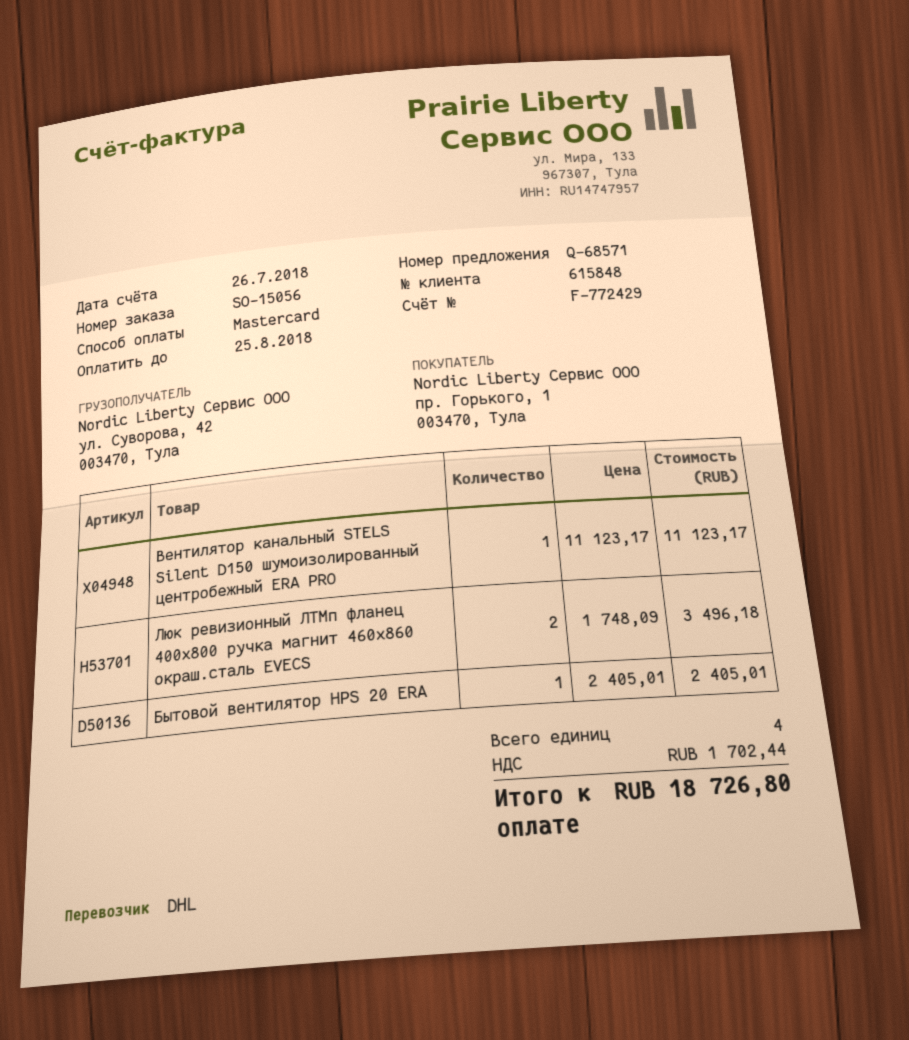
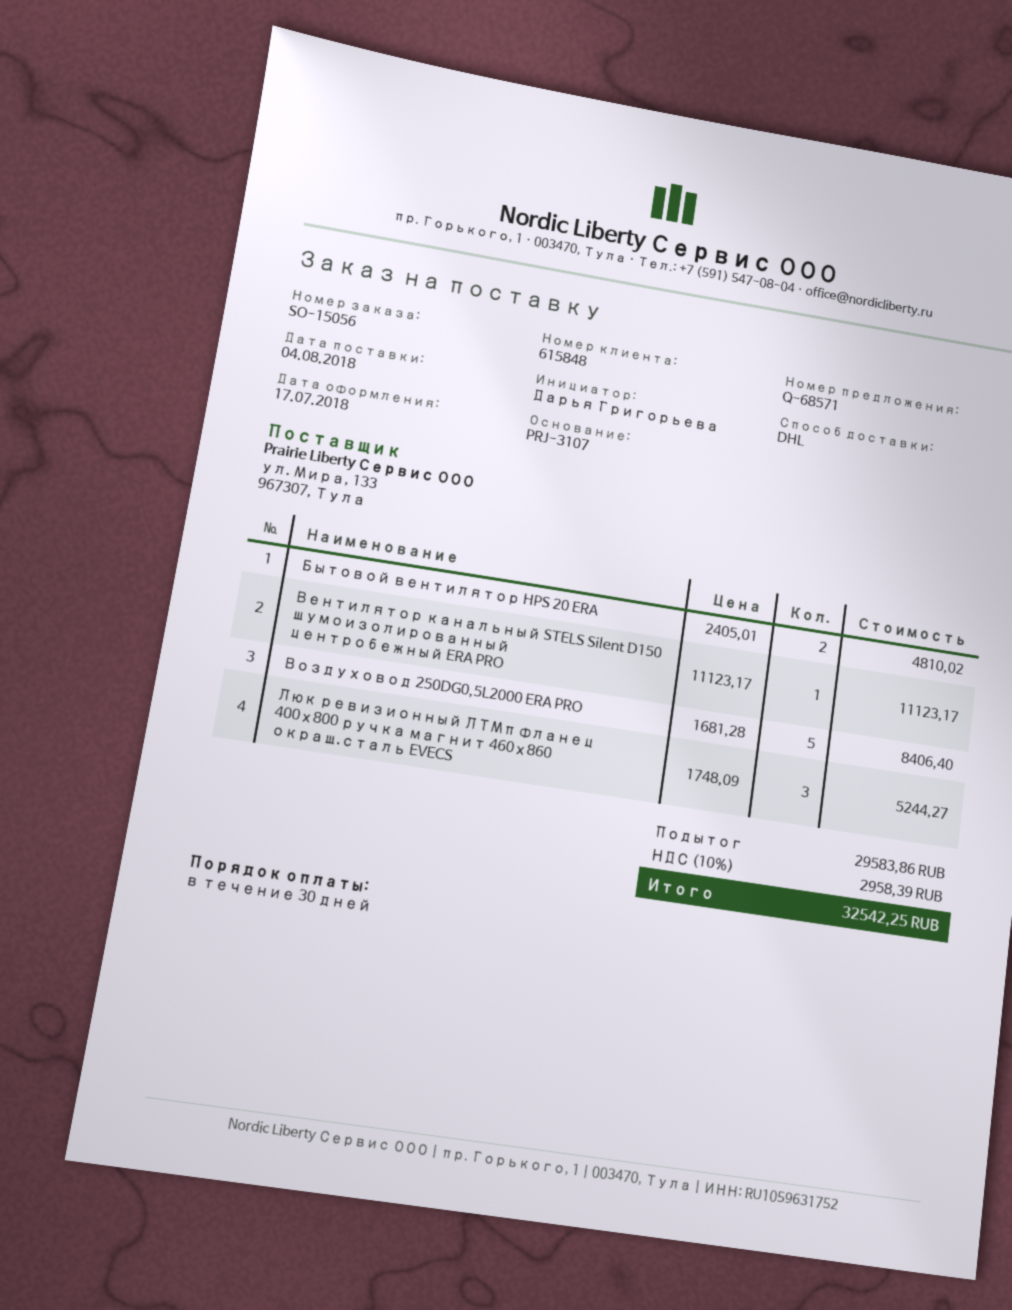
Люк ревизионный ЛТМп фланец 400х800 ручка магнит 460х860 окраш.сталь EVECS: 2 x 1748.09 = 3496.18 -> 3 x 1748.09 = 5244.27
Бытовой вентилятор HPS 20 ERA: 1 x 2405.01 = 2405.01 -> 2 x 2405.01 = 4810.02
Воздуховод 250DG0,5L2000 ERA PRO: none -> 5 x 1681.28 = 8406.40
tax: 1702.44 -> 2958.39
total: 18726.80 -> 32542.25

